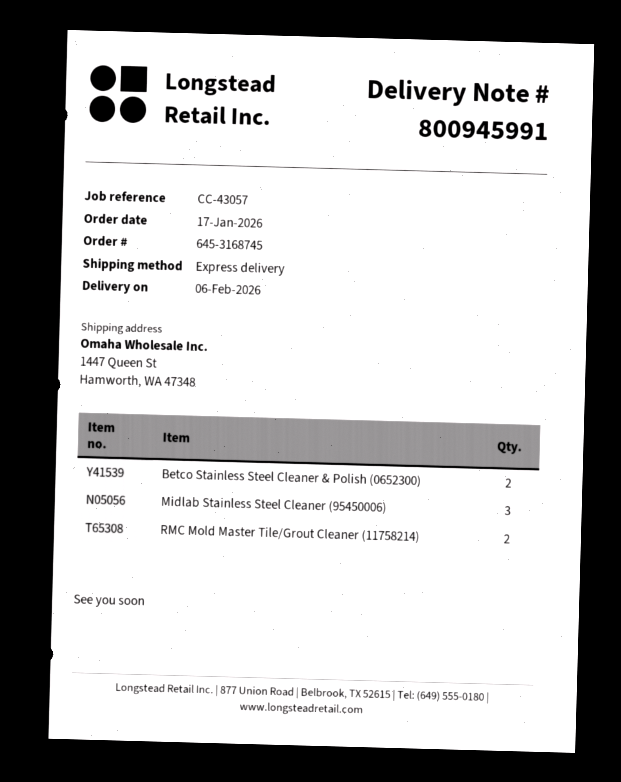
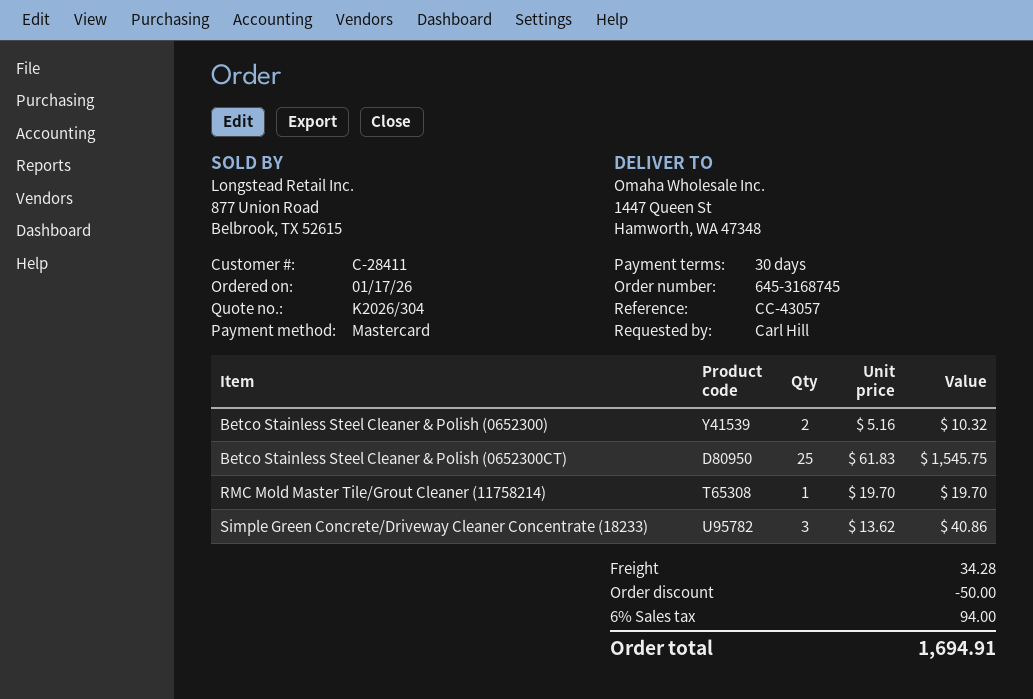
Midlab Stainless Steel Cleaner (95450006): 3 -> none
RMC Mold Master Tile/Grout Cleaner (11758214): 2 -> 1
Betco Stainless Steel Cleaner & Polish (0652300CT): none -> 25
Simple Green Concrete/Driveway Cleaner Concentrate (18233): none -> 3

